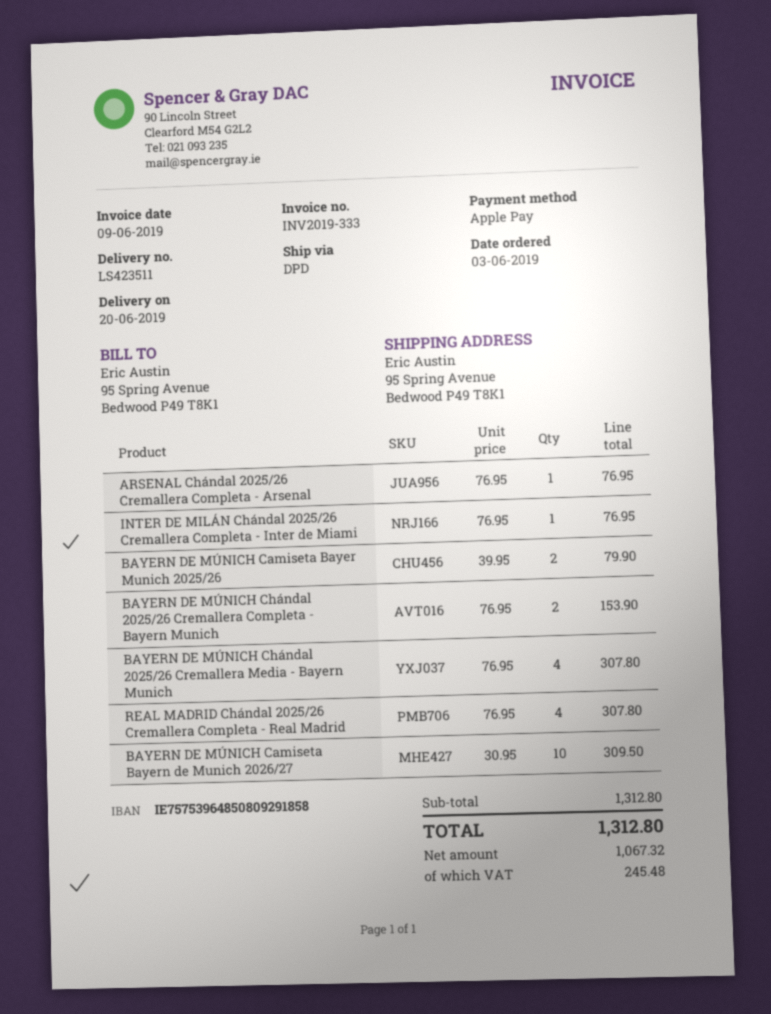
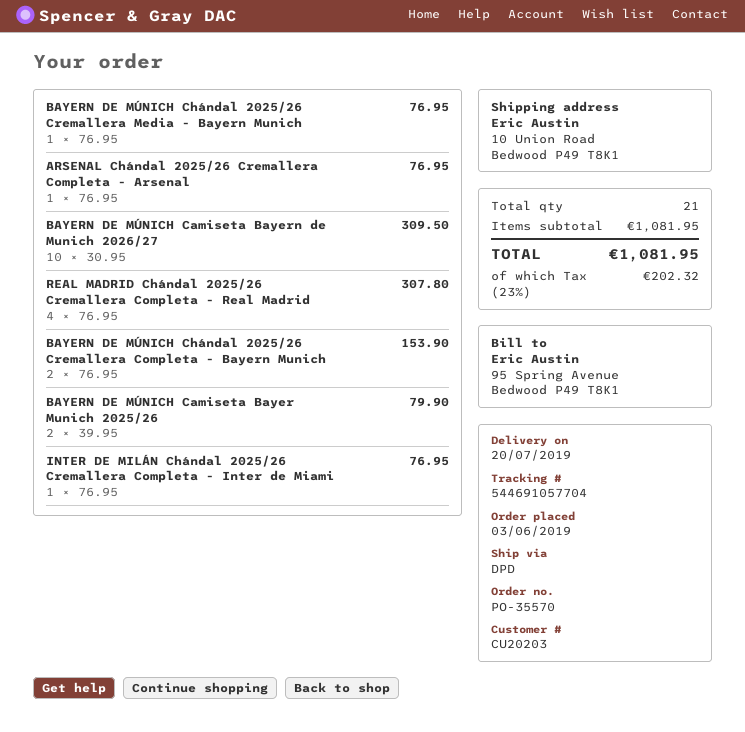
delivery date: 2019-06-20 -> 2019-07-20
ship to: 95 Spring Avenue, Bedwood P49 T8K1 -> 10 Union Road, Bedwood P49 T8K1
BAYERN DE MÚNICH Chándal 2025/26 Cremallera Media - Bayern Munich: 4 x 76.95 = 307.80 -> 1 x 76.95 = 76.95
subtotal: 1312.80 -> 1081.95
tax: 245.48 -> 202.32
total: 1312.80 -> 1081.95

